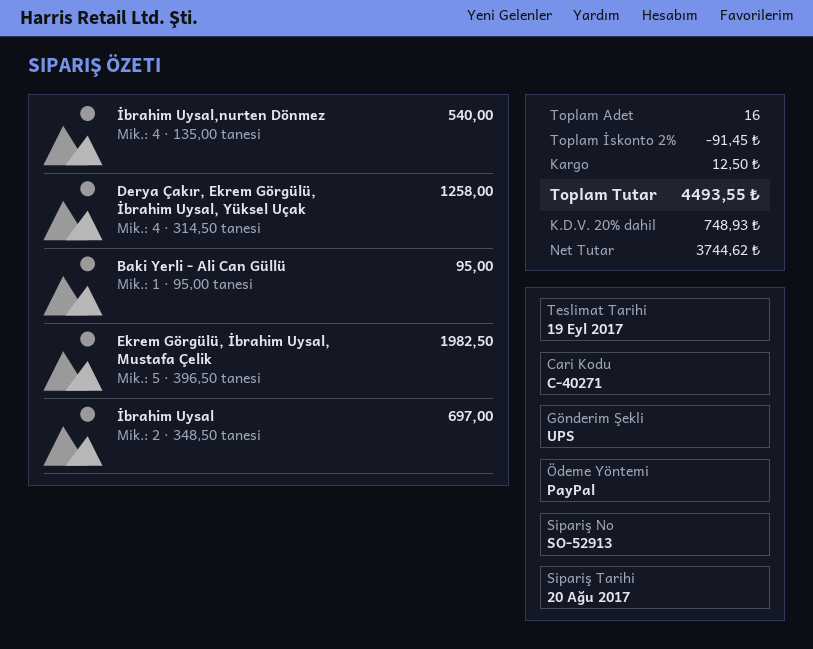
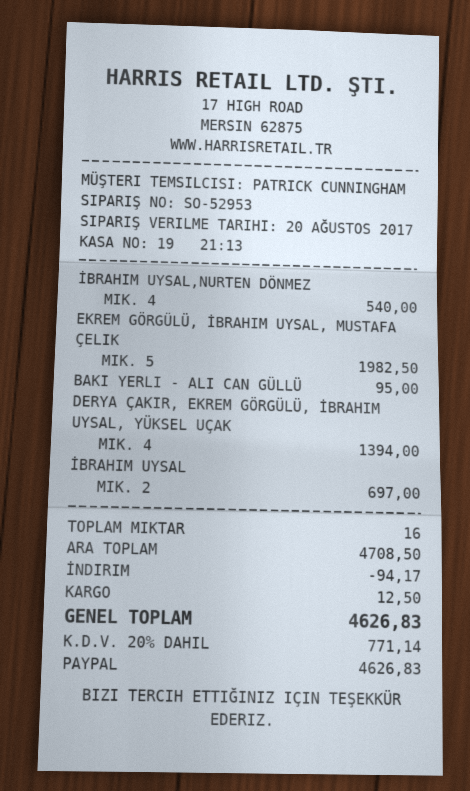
order number: SO-52913 -> SO-52953
Derya Çakır, Ekrem Görgülü, İbrahim Uysal, Yüksel Uçak: 4 for 1258.00 -> 4 for 1394.00
discount: 91.45 -> 94.17
tax: 20% = 748.93 -> 20% = 771.14
total: 4493.55 -> 4626.83

